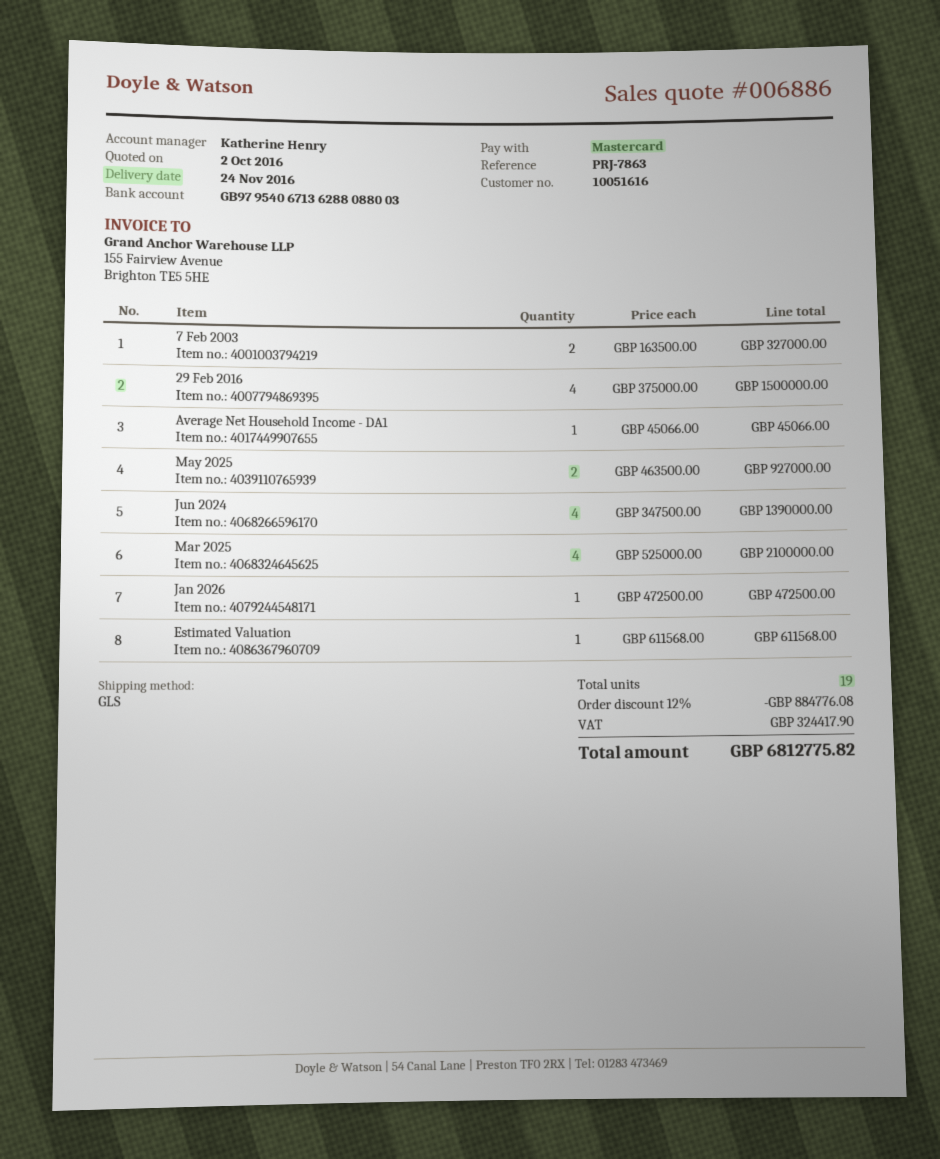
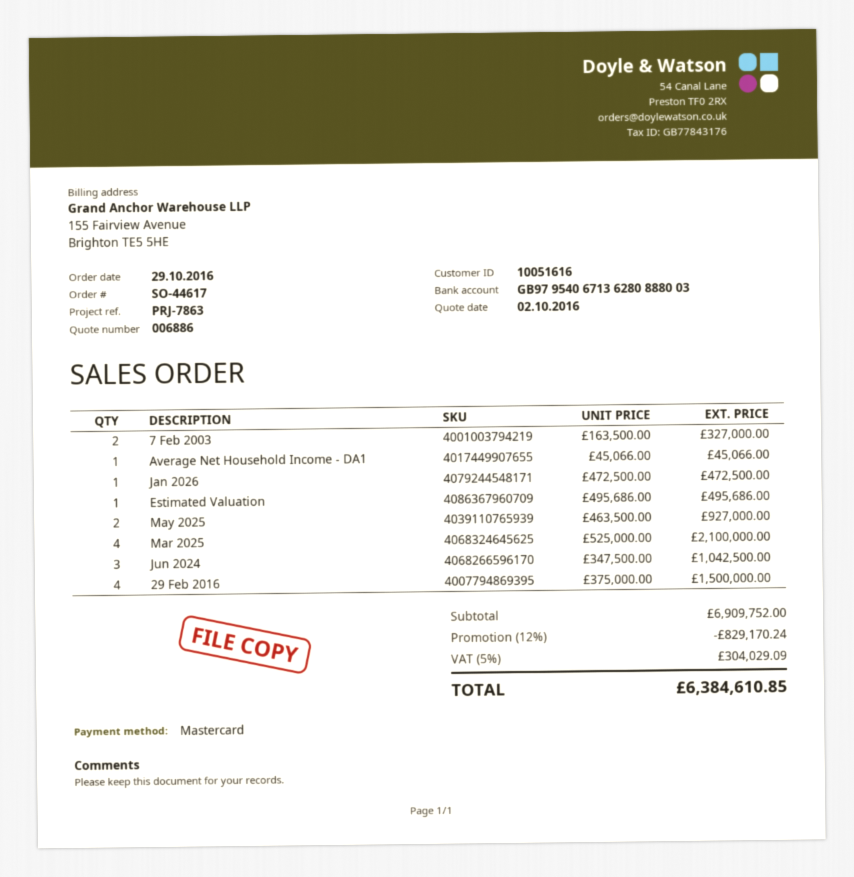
bank account: GB97954067136288088003 -> GB97954067136280888003
Jun 2024: 4 x 347500.00 = 1390000.00 -> 3 x 347500.00 = 1042500.00
Estimated Valuation: 1 x 611568.00 = 611568.00 -> 1 x 495686.00 = 495686.00
discount: 12% = 884776.08 -> 12% = 829170.24
tax: 324417.90 -> 304029.09
total: 6812775.82 -> 6384610.85

